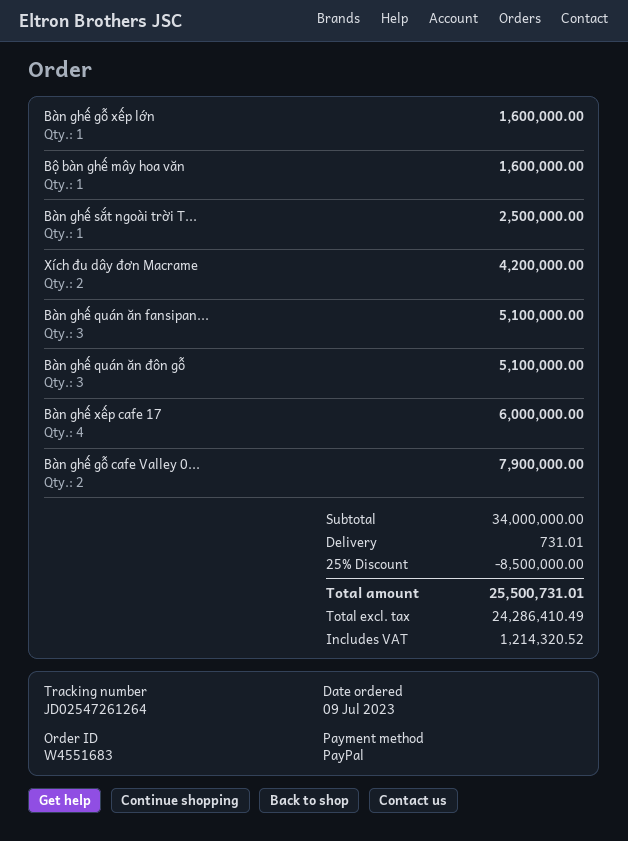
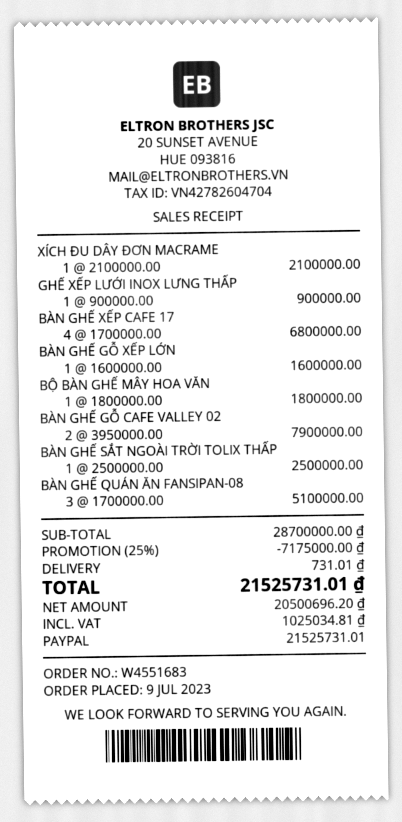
Bộ bàn ghế mây hoa văn: 1 for 1600000.00 -> 1 for 1800000.00
Xích đu dây đơn Macrame: 2 for 4200000.00 -> 1 for 2100000.00
Bàn ghế quán ăn đôn gỗ: 3 for 5100000.00 -> none
Bàn ghế xếp cafe 17: 4 for 6000000.00 -> 4 for 6800000.00
GHẾ XẾP LƯỚI INOX LƯNG THẤP: none -> 1 for 900000.00
subtotal: 34000000.00 -> 28700000.00
discount: 25% = 8500000.00 -> 25% = 7175000.00
net: 24286410.49 -> 20500696.20
tax: 1214320.52 -> 1025034.81
total: 25500731.01 -> 21525731.01

